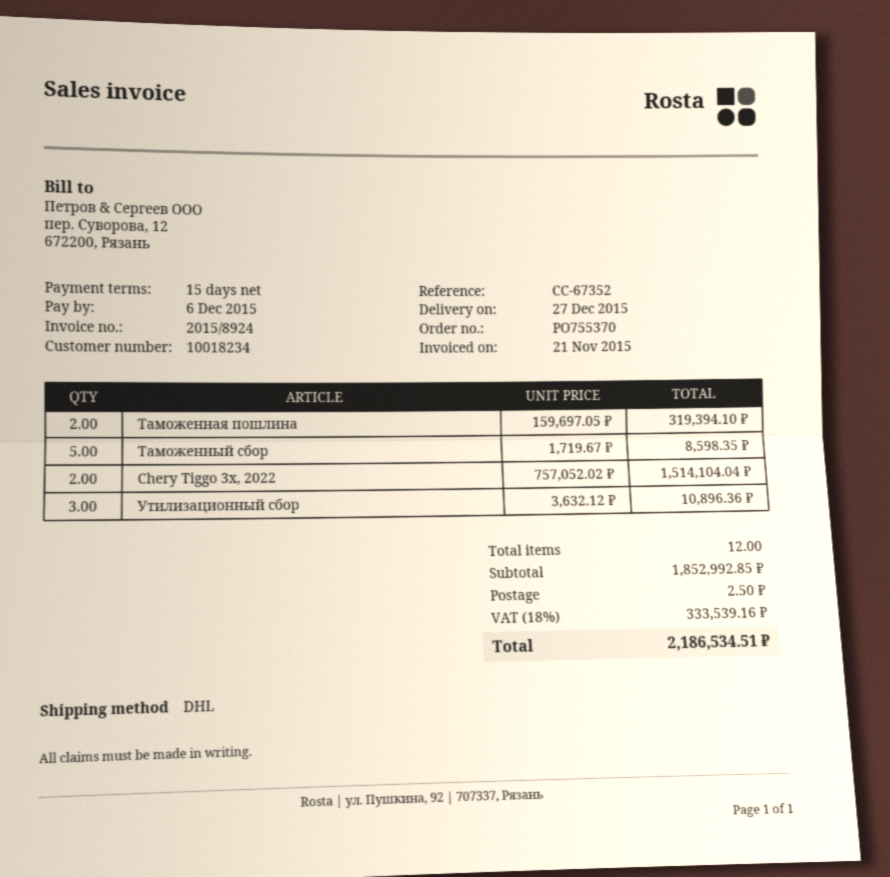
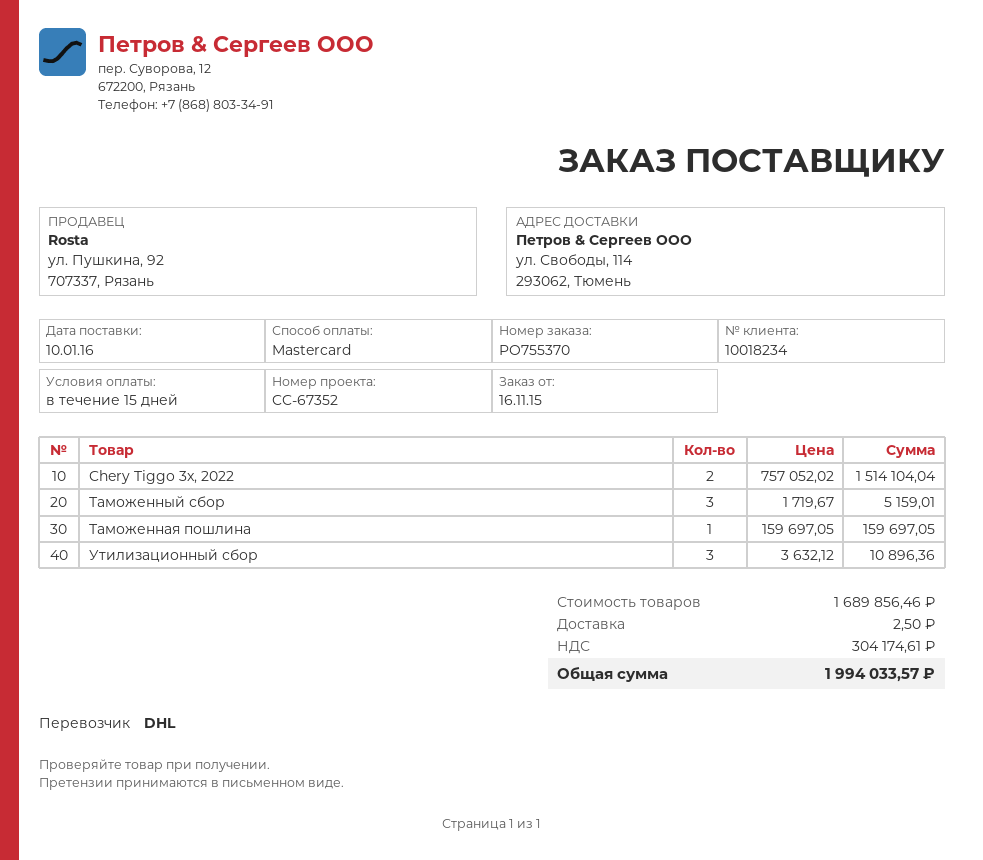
delivery date: 2015-12-27 -> 2016-01-10
Таможенная пошлина: 2 x 159697.05 = 319394.10 -> 1 x 159697.05 = 159697.05
Таможенный сбор: 5 x 1719.67 = 8598.35 -> 3 x 1719.67 = 5159.01
subtotal: 1852992.85 -> 1689856.46
tax: 333539.16 -> 304174.61
total: 2186534.51 -> 1994033.57

